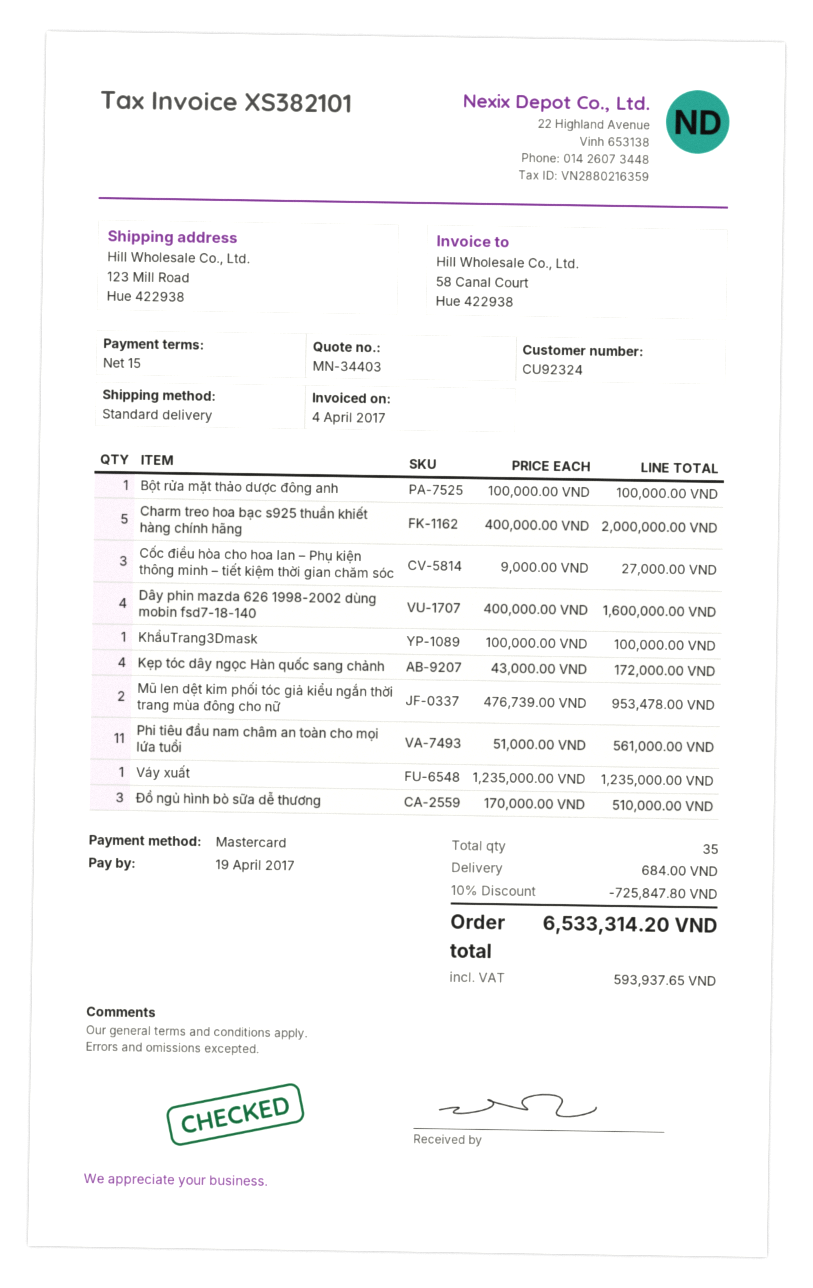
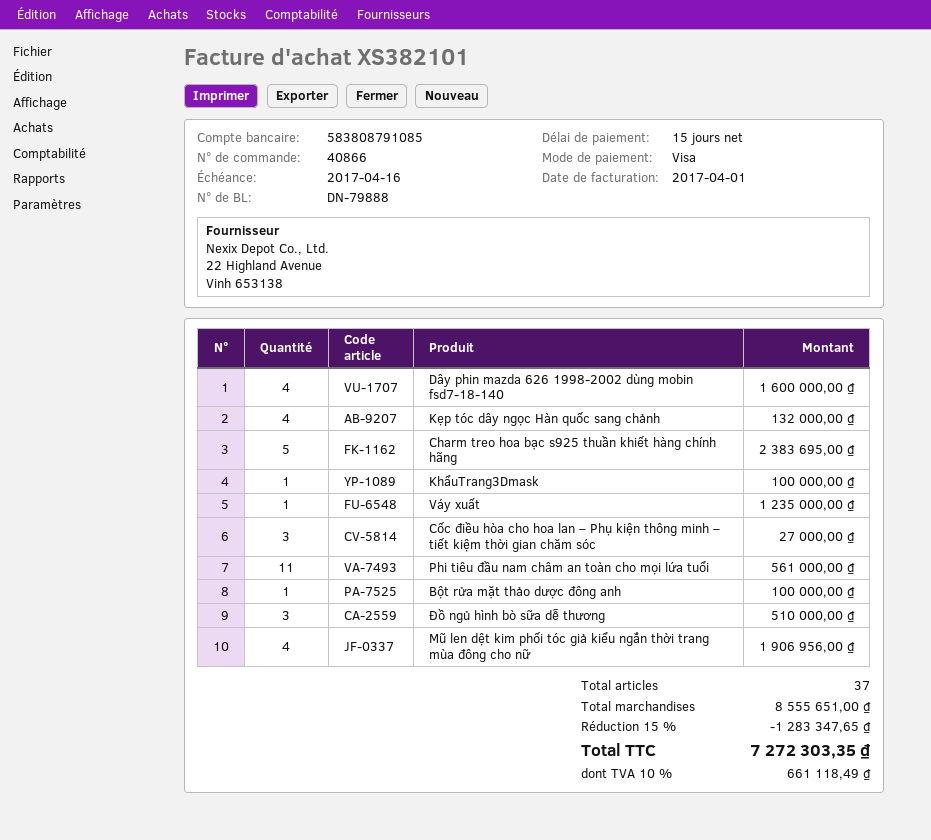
invoice date: 2017-04-04 -> 2017-04-01
due date: 2017-04-19 -> 2017-04-16
payment method: Mastercard -> Visa
Charm treo hoa bạc s925 thuần khiết hàng chính hãng: 5 for 2000000.00 -> 5 for 2383695.00
Kẹp tóc dây ngọc Hàn quốc sang chảnh: 4 for 172000.00 -> 4 for 132000.00
Mũ len dệt kim phối tóc giả kiểu ngắn thời trang mùa đông cho nữ: 2 for 953478.00 -> 4 for 1906956.00
total quantity: 35 -> 37
discount: 10% = 725847.80 -> 15% = 1283347.65
shipping: 684.00 -> none
tax: 593937.65 -> 661118.49
total: 6533314.20 -> 7272303.35

